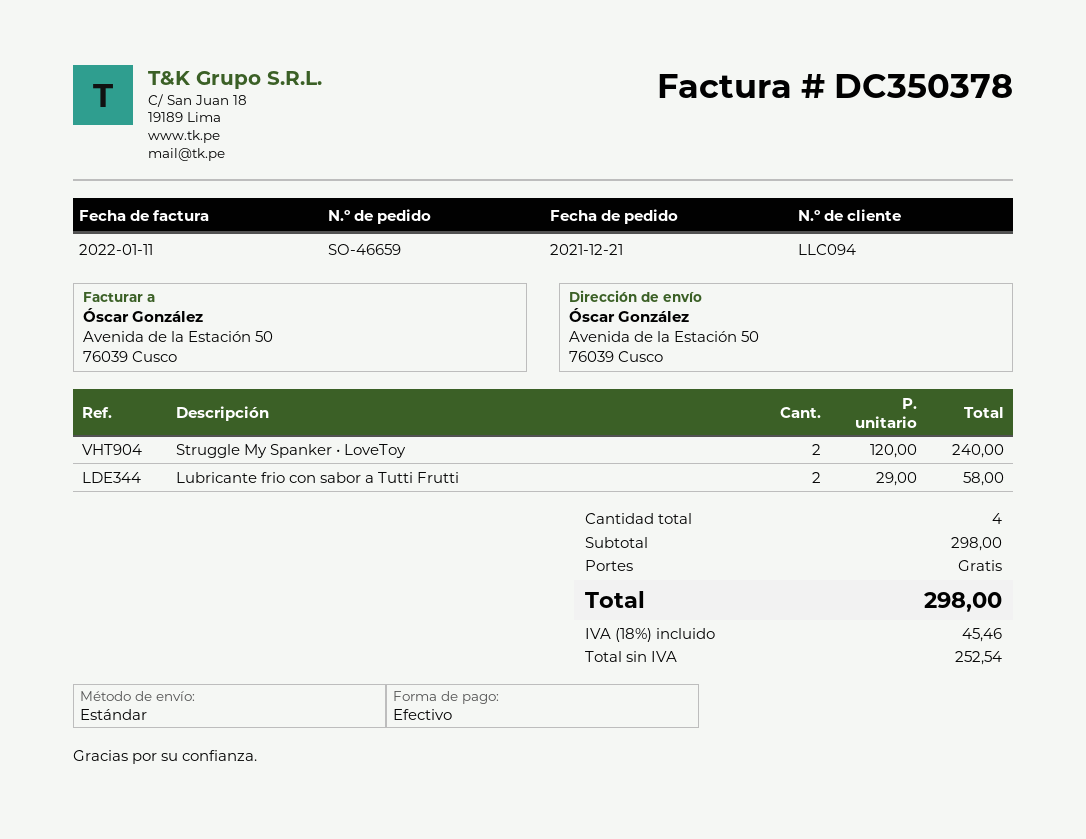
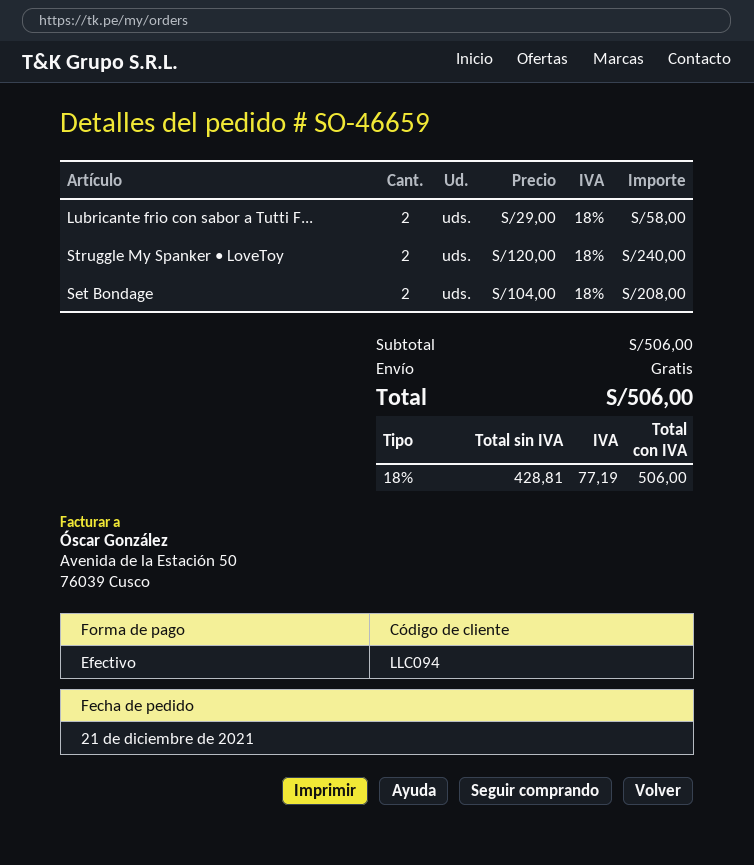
Set Bondage: none -> 2 x 104.00 = 208.00
subtotal: 298.00 -> 506.00
net: 252.54 -> 428.81
tax: 18% = 45.46 -> 18% = 77.19
total: 298.00 -> 506.00

